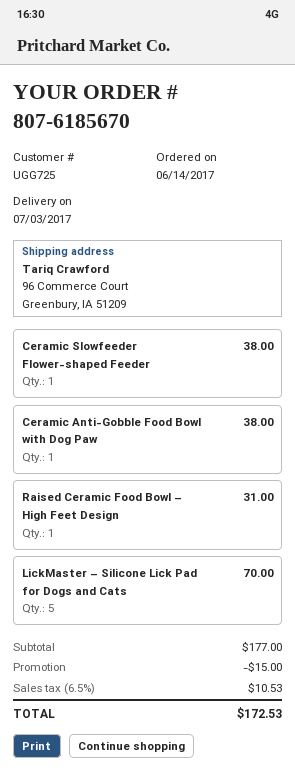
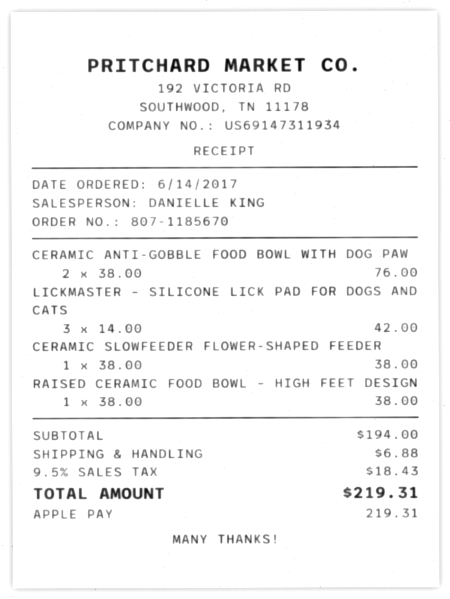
order number: 807-6185670 -> 807-1185670
Ceramic Anti-Gobble Food Bowl with Dog Paw: 1 for 38.00 -> 2 for 76.00
Raised Ceramic Food Bowl – High Feet Design: 1 for 31.00 -> 1 for 38.00
LickMaster – Silicone Lick Pad for Dogs and Cats: 5 for 70.00 -> 3 for 42.00
subtotal: 177.00 -> 194.00
discount: 15.00 -> none
shipping: none -> 6.88
tax: 6.5% = 10.53 -> 9.5% = 18.43
total: 172.53 -> 219.31

